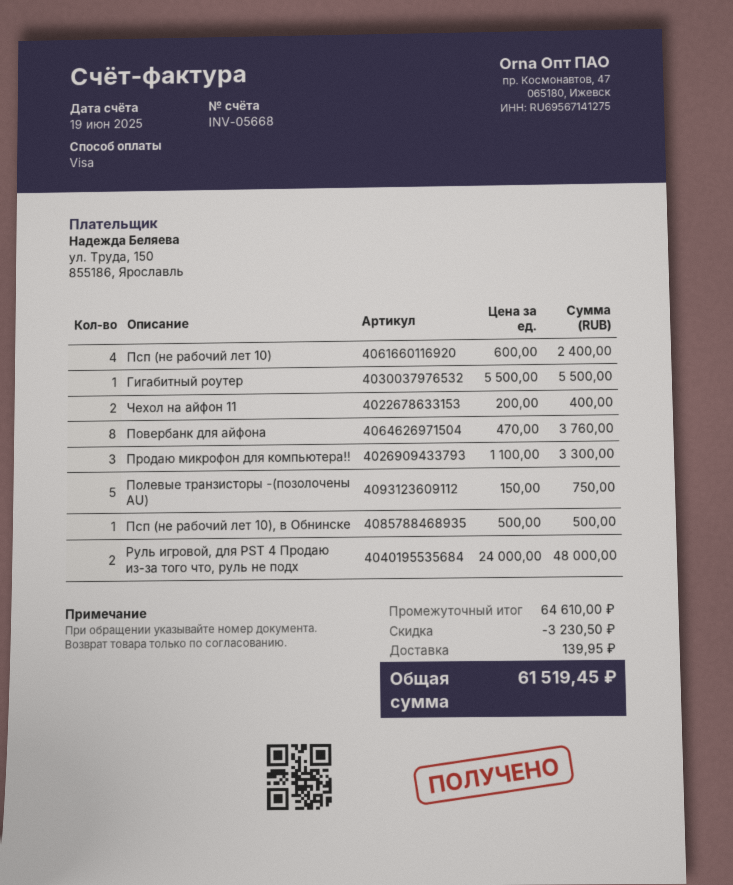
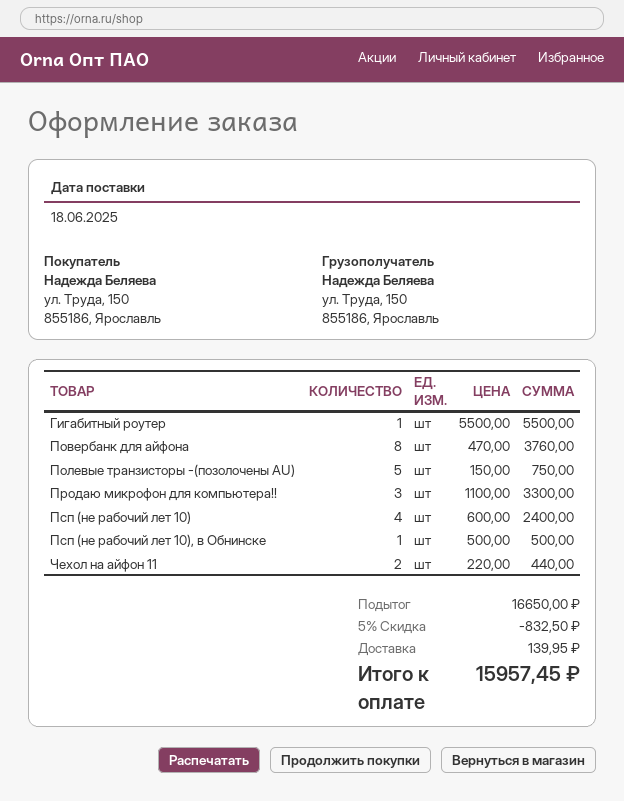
Чехол на айфон 11: 2 x 200.00 = 400.00 -> 2 x 220.00 = 440.00
Руль игровой, для PST 4 Продаю из-за того что, руль не подх: 2 x 24000.00 = 48000.00 -> none
subtotal: 64610.00 -> 16650.00
discount: 3230.50 -> 832.50
total: 61519.45 -> 15957.45

